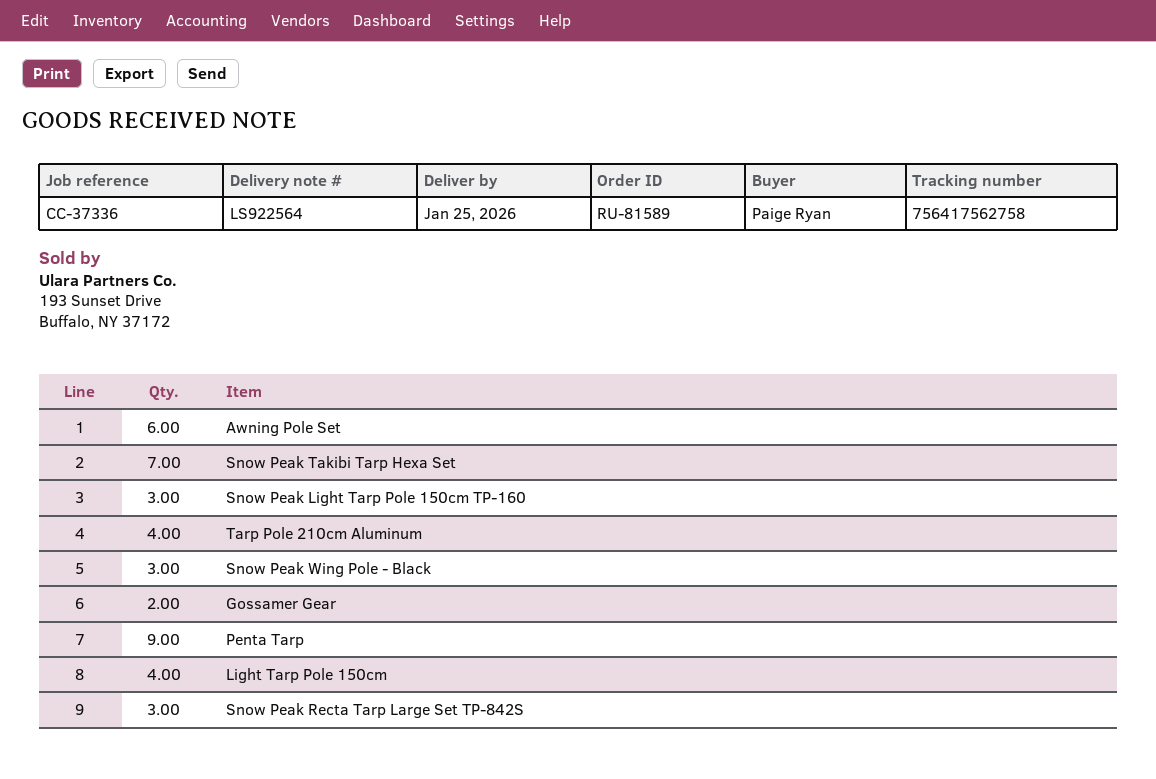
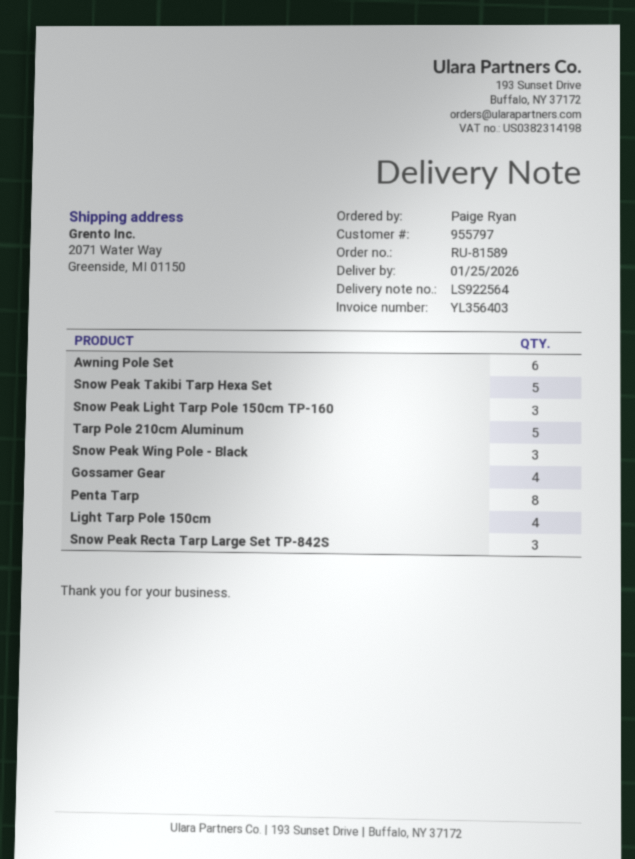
Snow Peak Takibi Tarp Hexa Set: 7 -> 5
Tarp Pole 210cm Aluminum: 4 -> 5
Gossamer Gear: 2 -> 4
Penta Tarp: 9 -> 8

